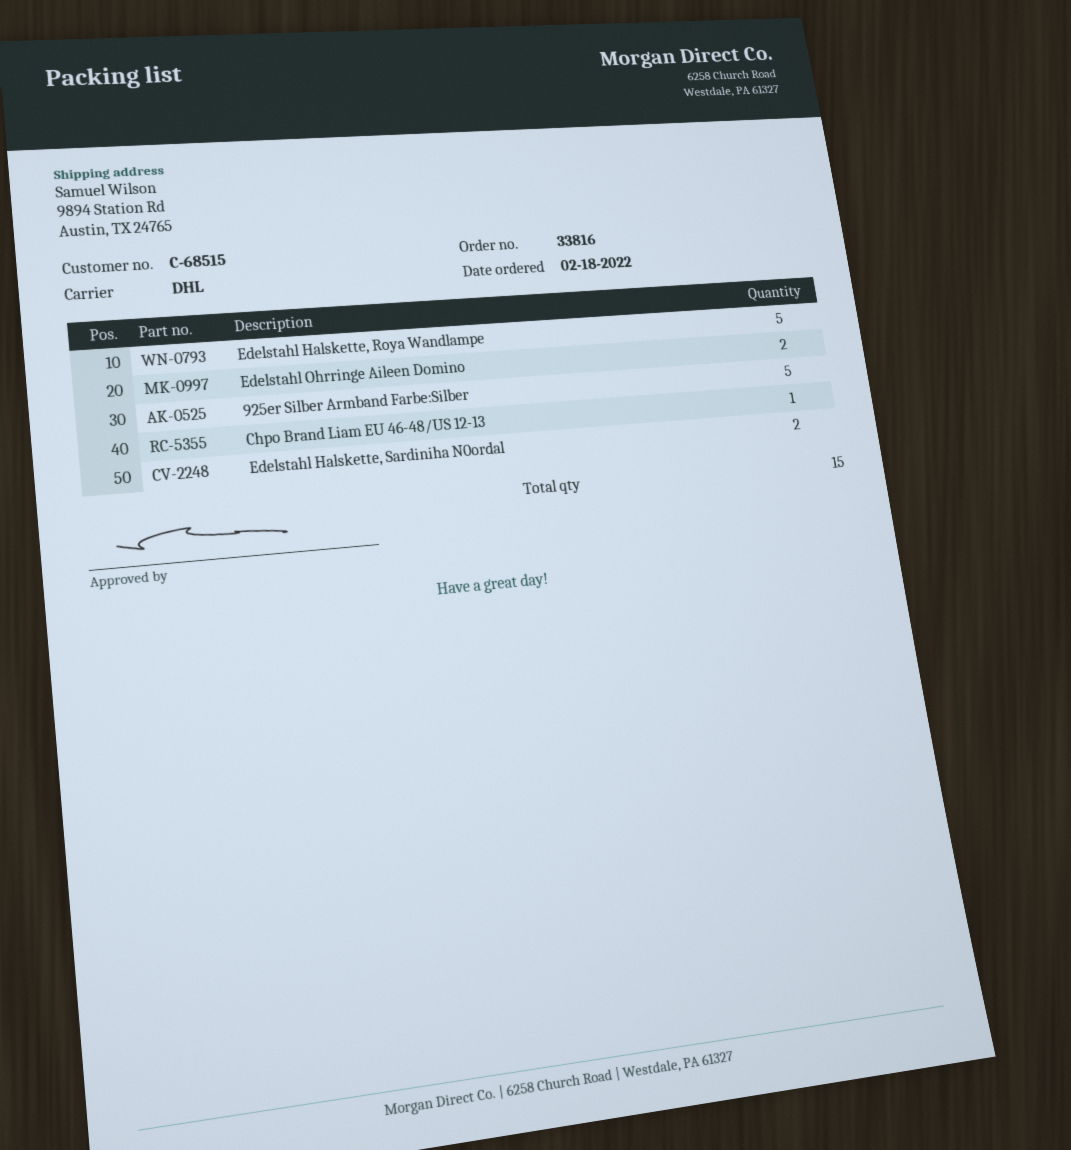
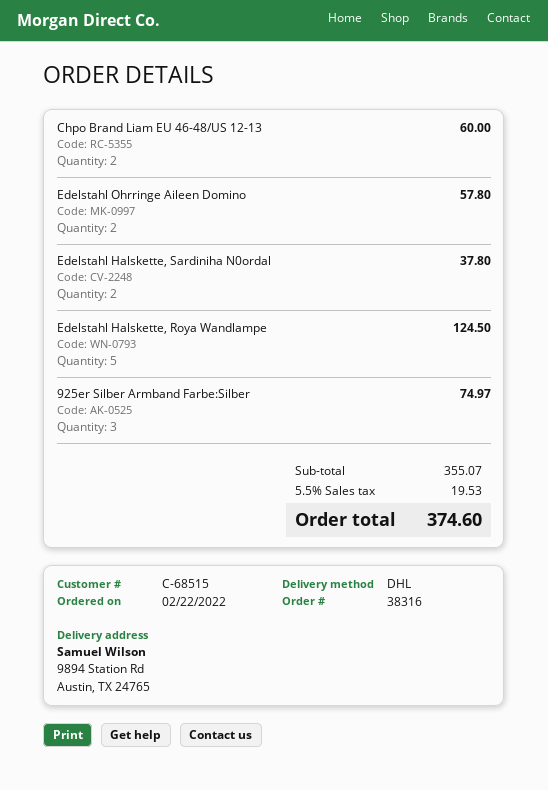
order number: 33816 -> 38316
order date: 2022-02-18 -> 2022-02-22
925er Silber Armband Farbe:Silber: 5 -> 3
Chpo Brand Liam EU 46-48/US 12-13: 1 -> 2

